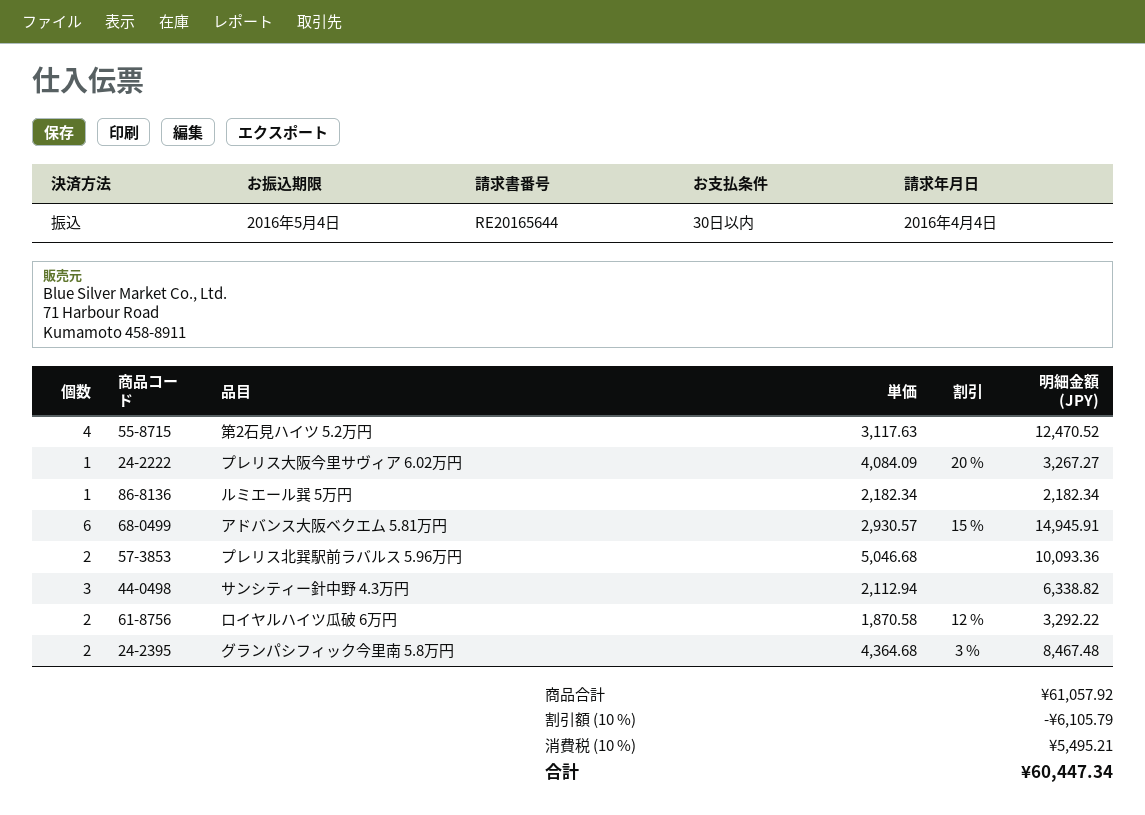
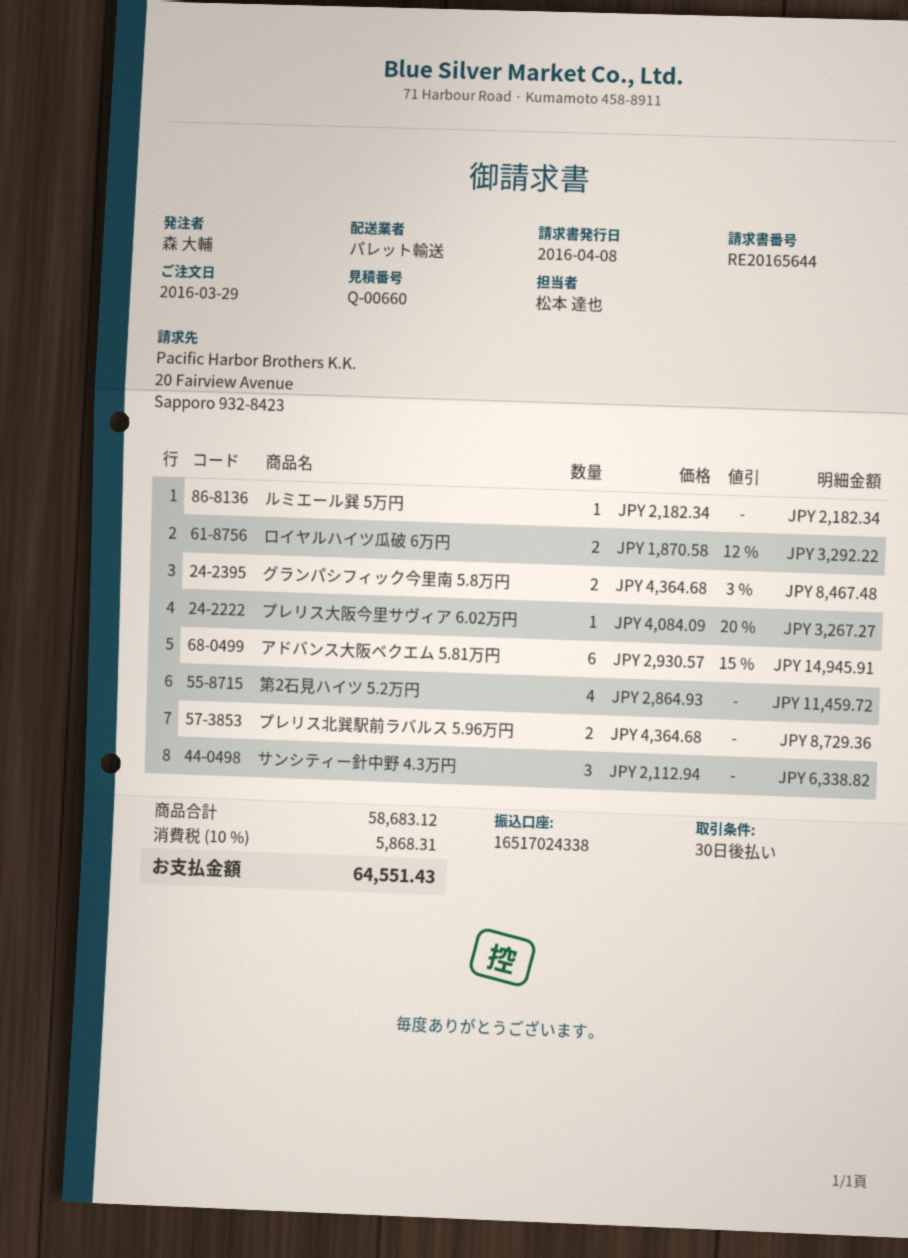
invoice date: 2016-04-04 -> 2016-04-08
第2石見ハイツ 5.2万円: 4 x 3117.63 = 12470.52 -> 4 x 2864.93 = 11459.72
プレリス北巽駅前ラバルス 5.96万円: 2 x 5046.68 = 10093.36 -> 2 x 4364.68 = 8729.36
subtotal: 61057.92 -> 58683.12
discount: 10% = 6105.79 -> none
tax: 10% = 5495.21 -> 10% = 5868.31
total: 60447.34 -> 64551.43

